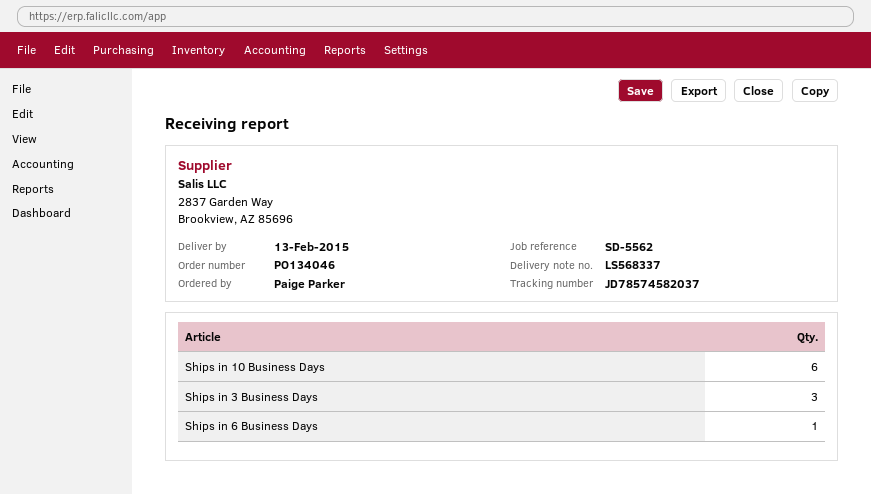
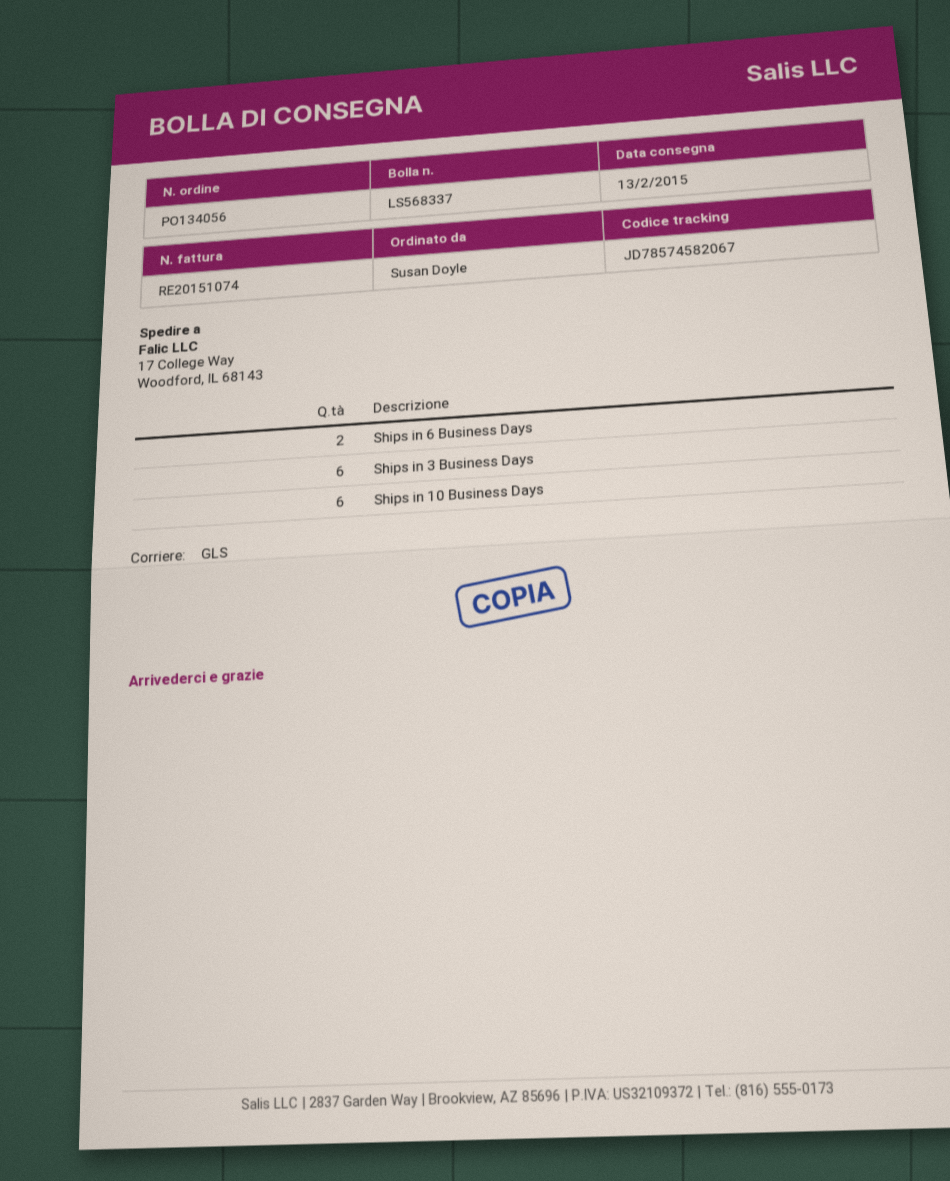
order number: PO134046 -> PO134056
ordered by: Paige Parker -> Susan Doyle
tracking number: JD78574582037 -> JD78574582067
Ships in 3 Business Days: 3 -> 6
Ships in 6 Business Days: 1 -> 2

